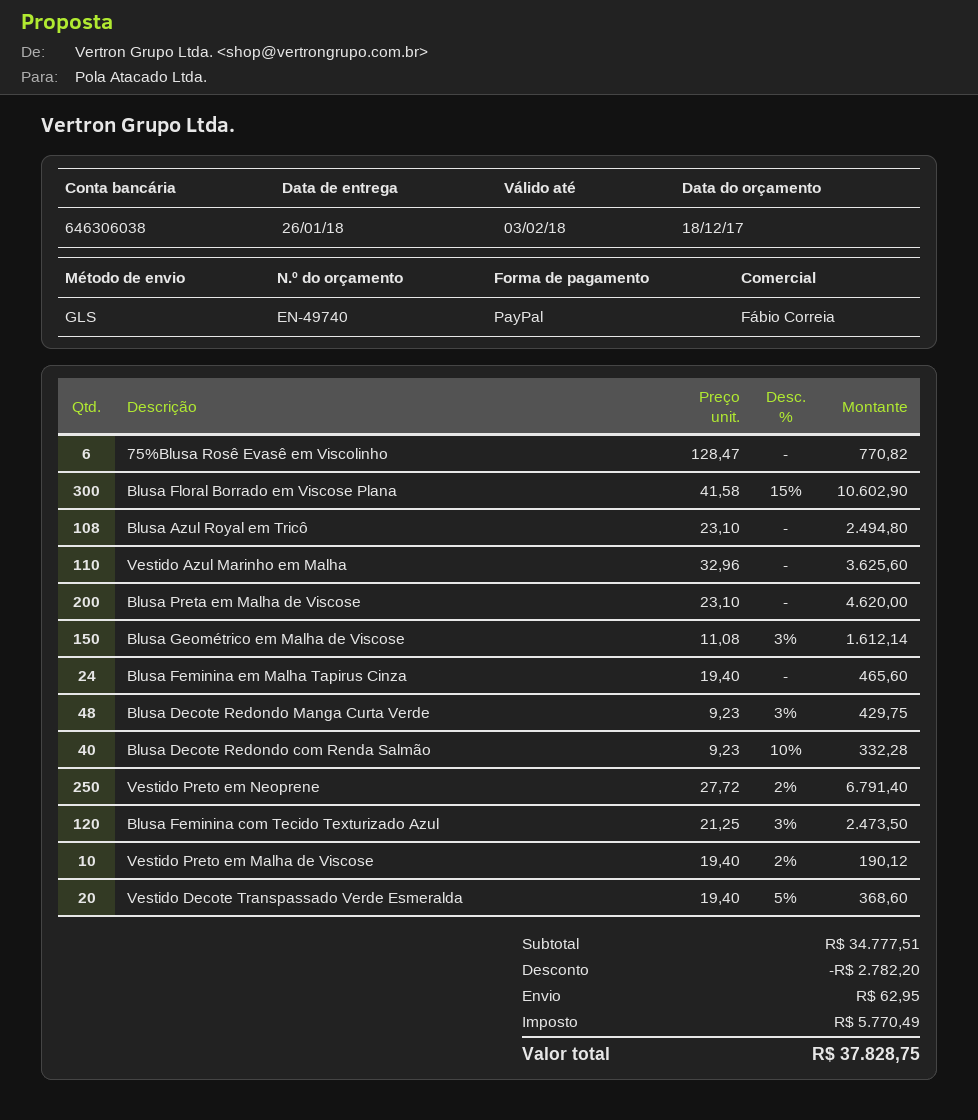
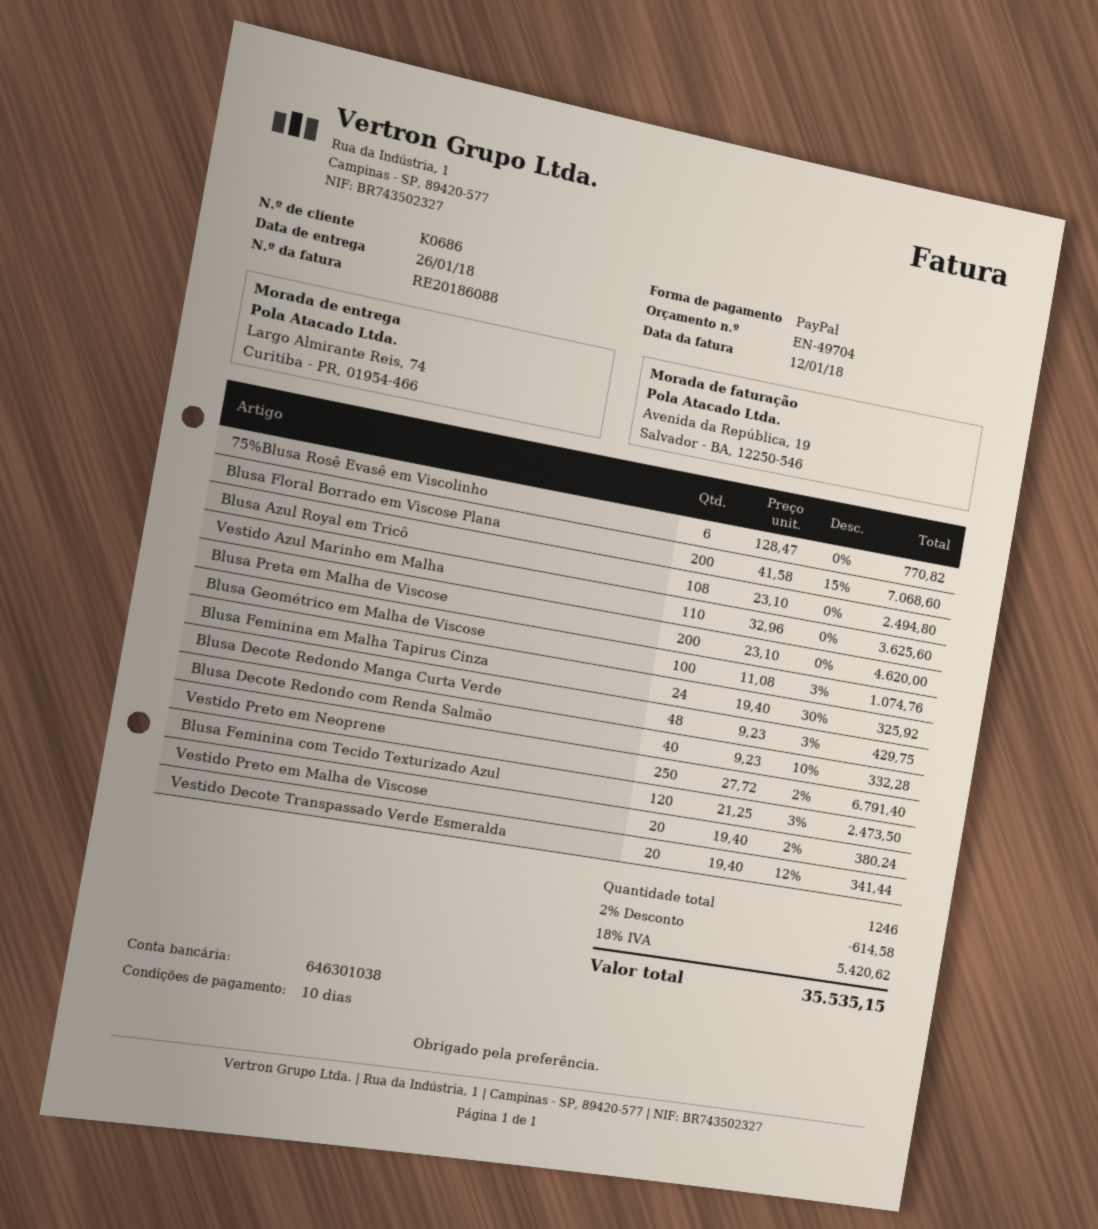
quote number: EN-49740 -> EN-49704
bank account: 646306038 -> 646301038
Blusa Floral Borrado em Viscose Plana: 300 x 41.58 - 15% = 10602.90 -> 200 x 41.58 - 15% = 7068.60
Blusa Geométrico em Malha de Viscose: 150 x 11.08 - 3% = 1612.14 -> 100 x 11.08 - 3% = 1074.76
Blusa Feminina em Malha Tapirus Cinza: 24 x 19.40 = 465.60 -> 24 x 19.40 - 30% = 325.92
Vestido Preto em Malha de Viscose: 10 x 19.40 - 2% = 190.12 -> 20 x 19.40 - 2% = 380.24
Vestido Decote Transpassado Verde Esmeralda: 20 x 19.40 - 5% = 368.60 -> 20 x 19.40 - 12% = 341.44
discount: 2782.20 -> 614.58
shipping: 62.95 -> none
tax: 5770.49 -> 5420.62
total: 37828.75 -> 35535.15

